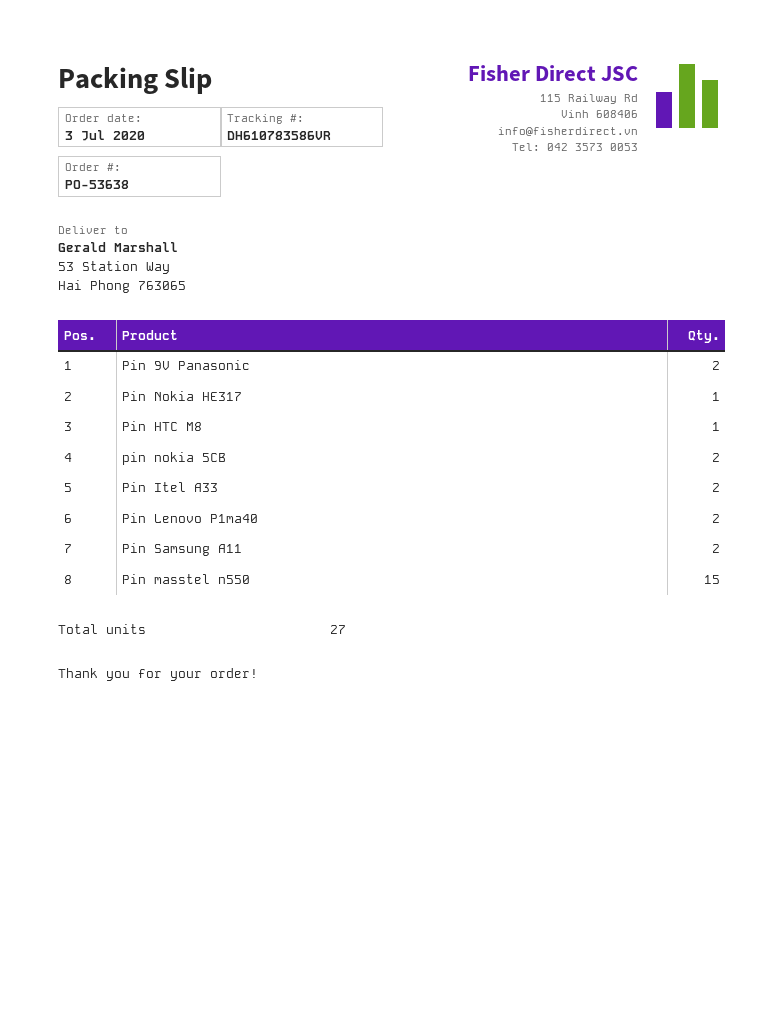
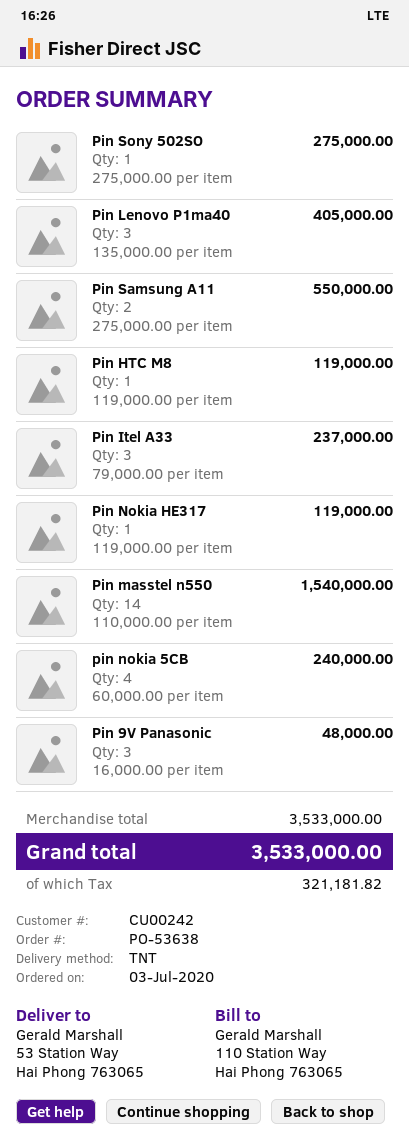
Pin 9V Panasonic: 2 -> 3
pin nokia 5CB: 2 -> 4
Pin Itel A33: 2 -> 3
Pin Lenovo P1ma40: 2 -> 3
Pin masstel n550: 15 -> 14
Pin Sony 502SO: none -> 1

